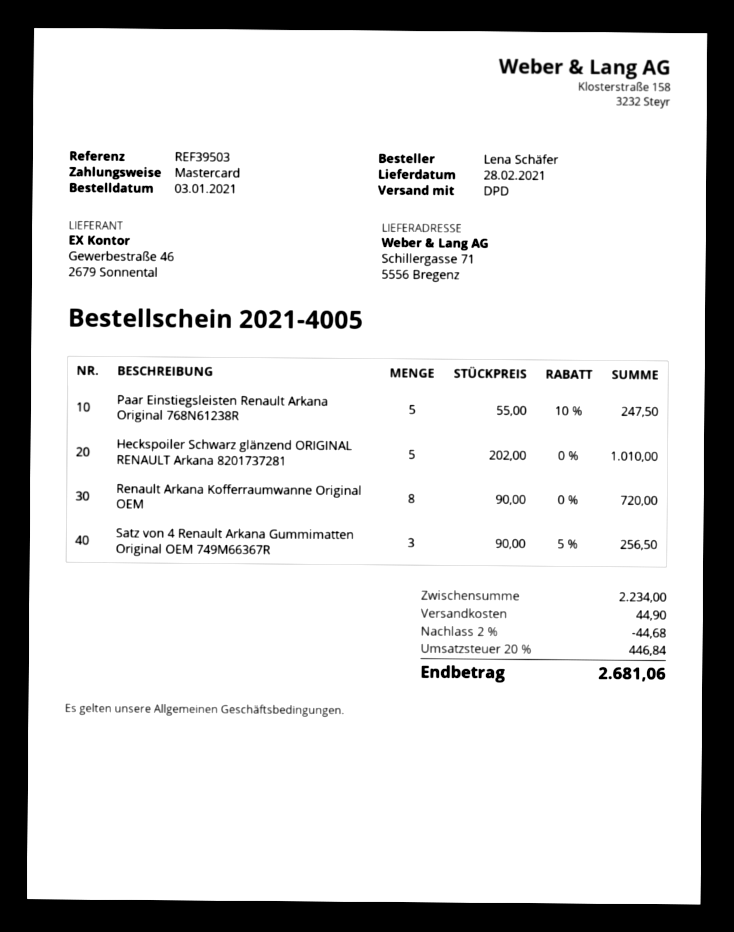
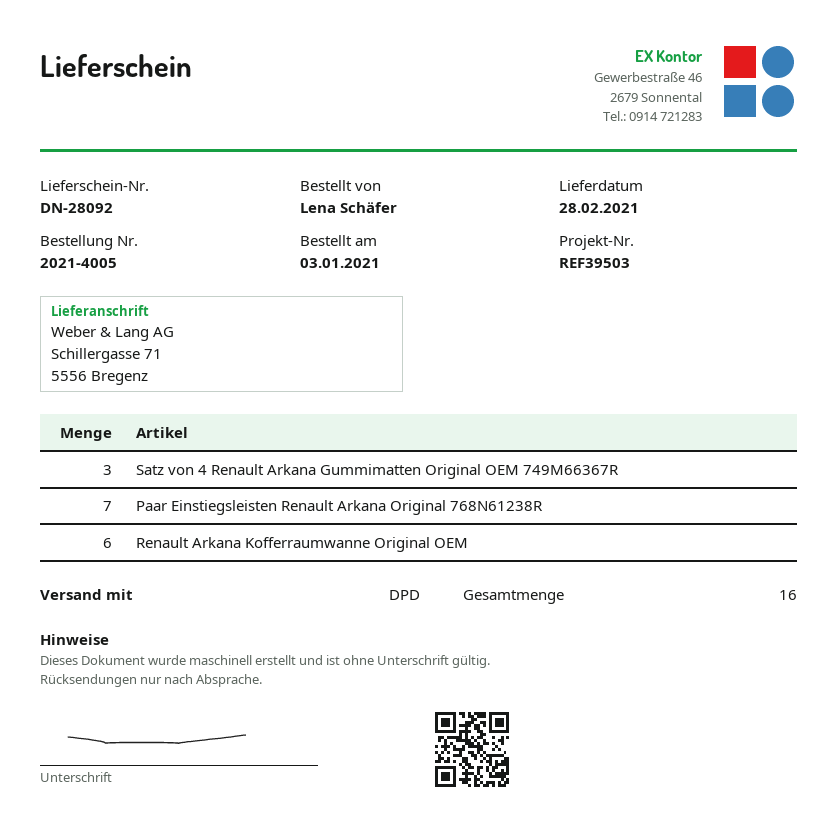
Paar Einstiegsleisten Renault Arkana Original 768N61238R: 5 -> 7
Heckspoiler Schwarz glänzend ORIGINAL RENAULT Arkana 8201737281: 5 -> none
Renault Arkana Kofferraumwanne Original OEM: 8 -> 6

